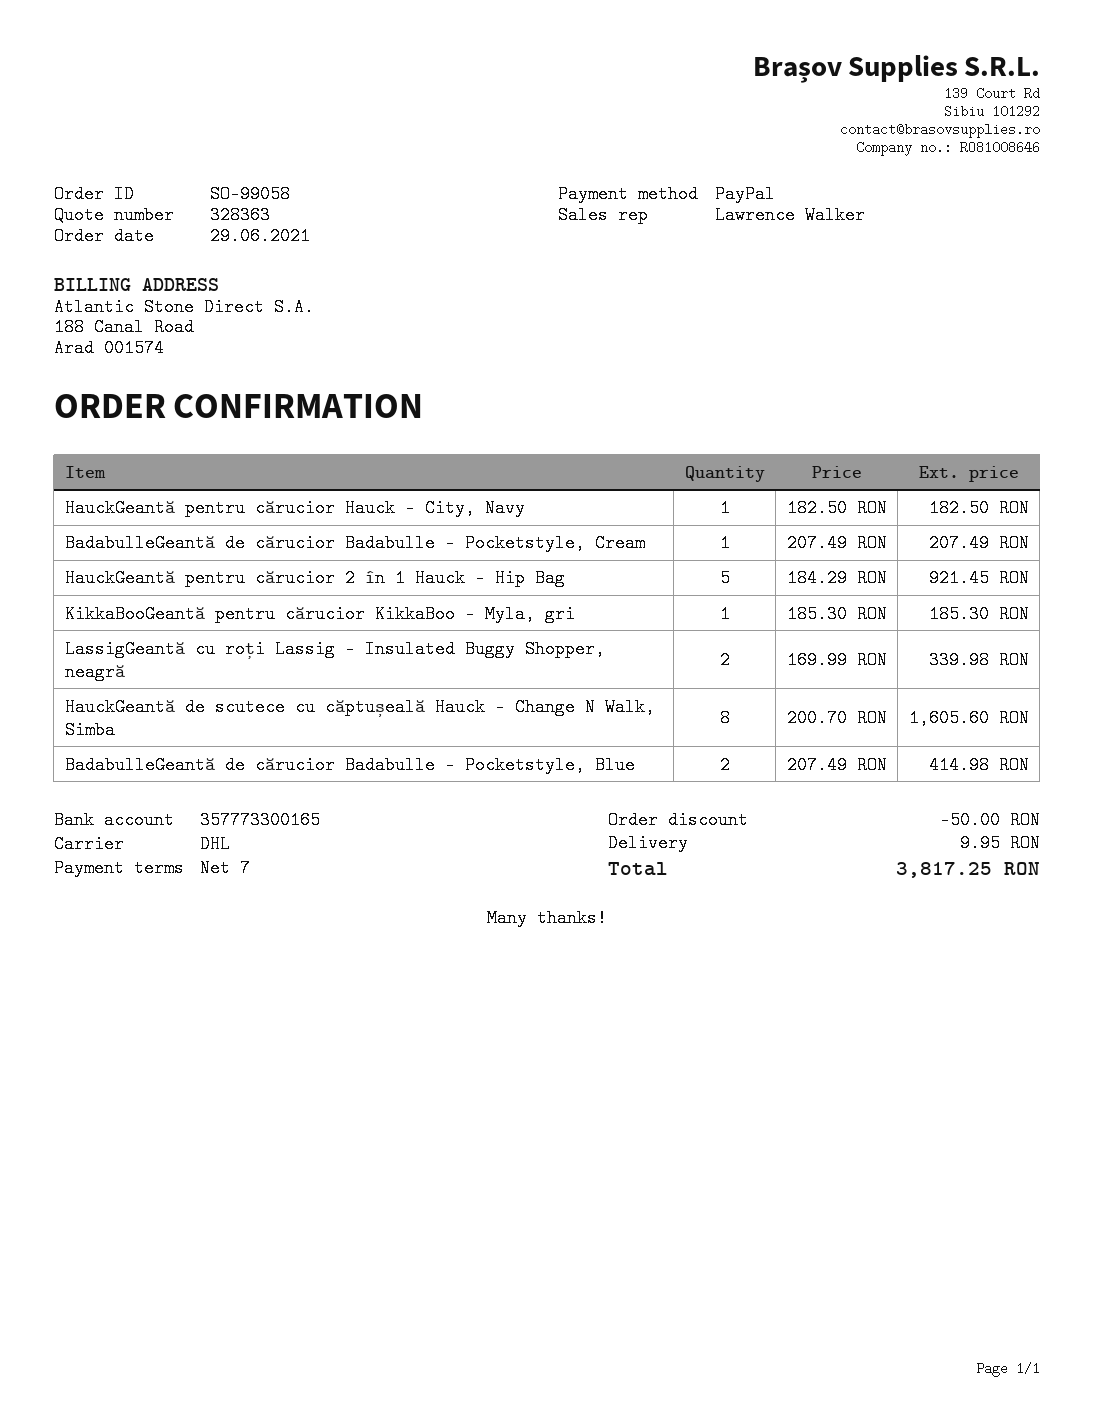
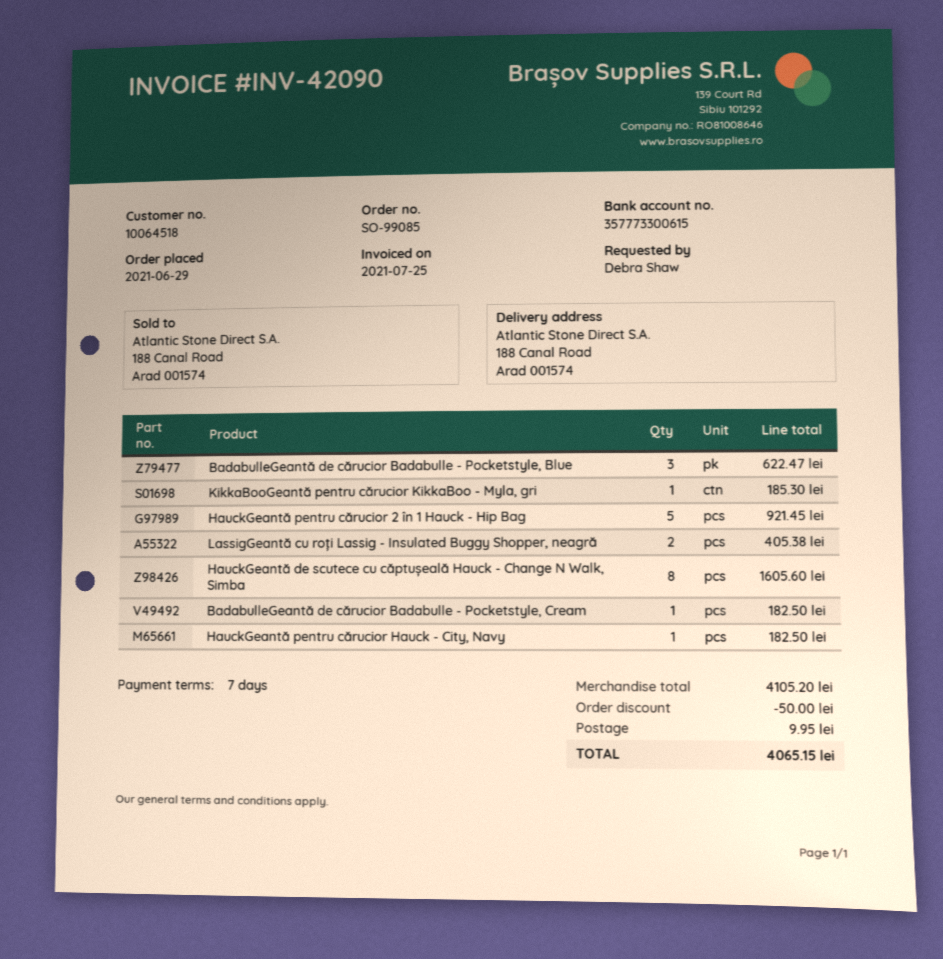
order number: SO-99058 -> SO-99085
bank account: 357773300165 -> 357773300615
BadabulleGeantă de cărucior Badabulle - Pocketstyle, Cream: 1 for 207.49 -> 1 for 182.50
LassigGeantă cu roți Lassig - Insulated Buggy Shopper, neagră: 2 for 339.98 -> 2 for 405.38
BadabulleGeantă de cărucior Badabulle - Pocketstyle, Blue: 2 for 414.98 -> 3 for 622.47
total: 3817.25 -> 4065.15

